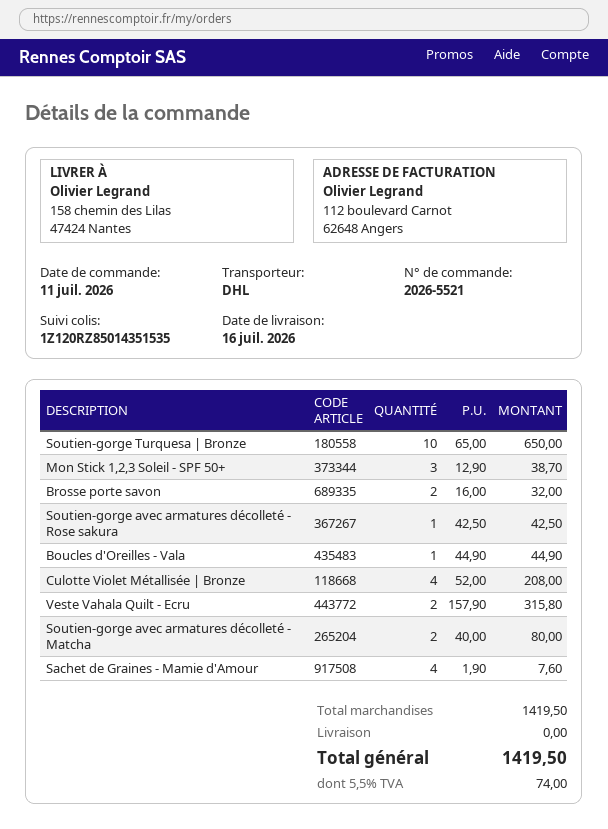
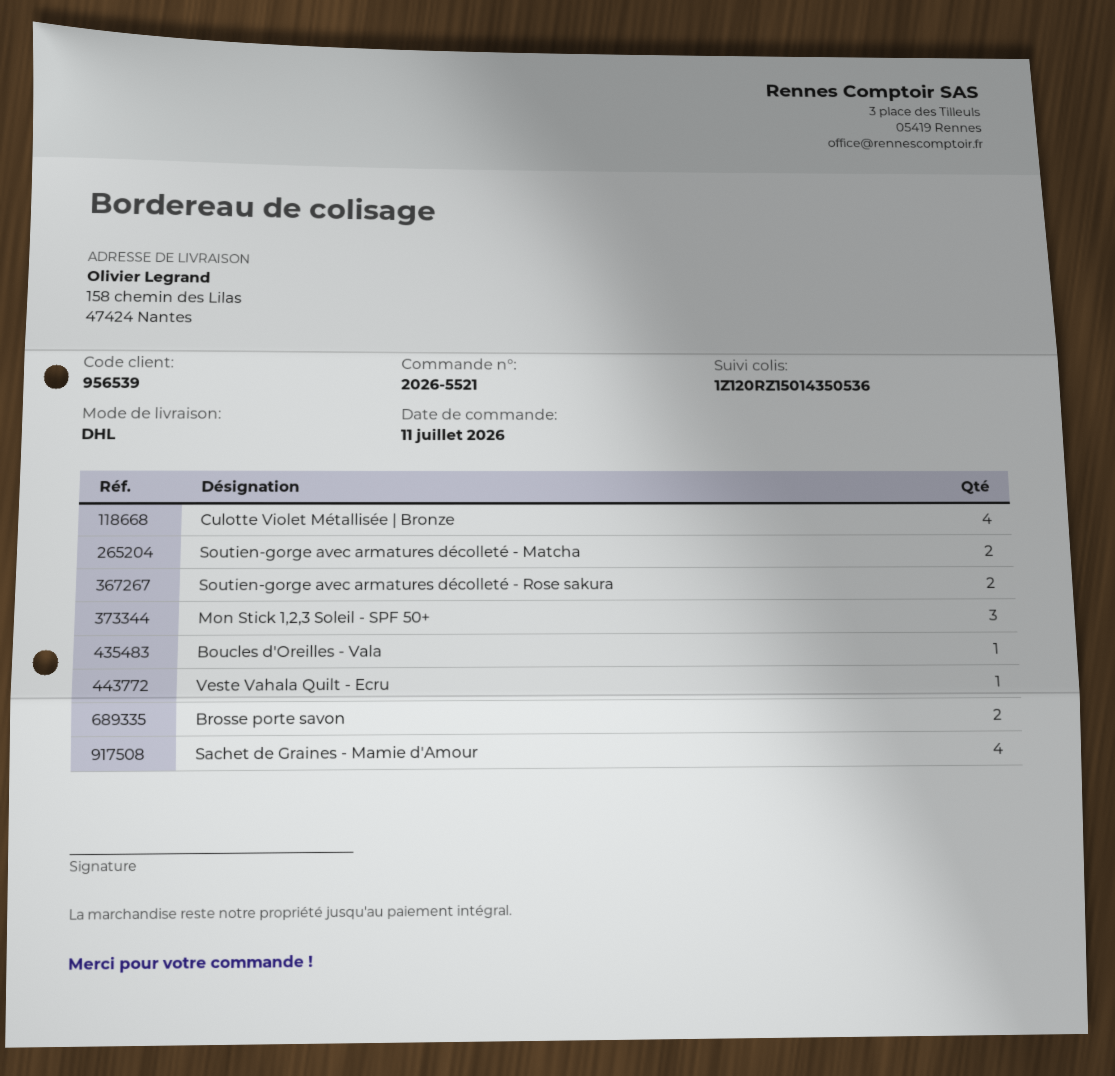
tracking number: 1Z120RZ85014351535 -> 1Z120RZ15014350536
Soutien-gorge Turquesa | Bronze: 10 -> none
Soutien-gorge avec armatures décolleté - Rose sakura: 1 -> 2
Veste Vahala Quilt - Ecru: 2 -> 1

